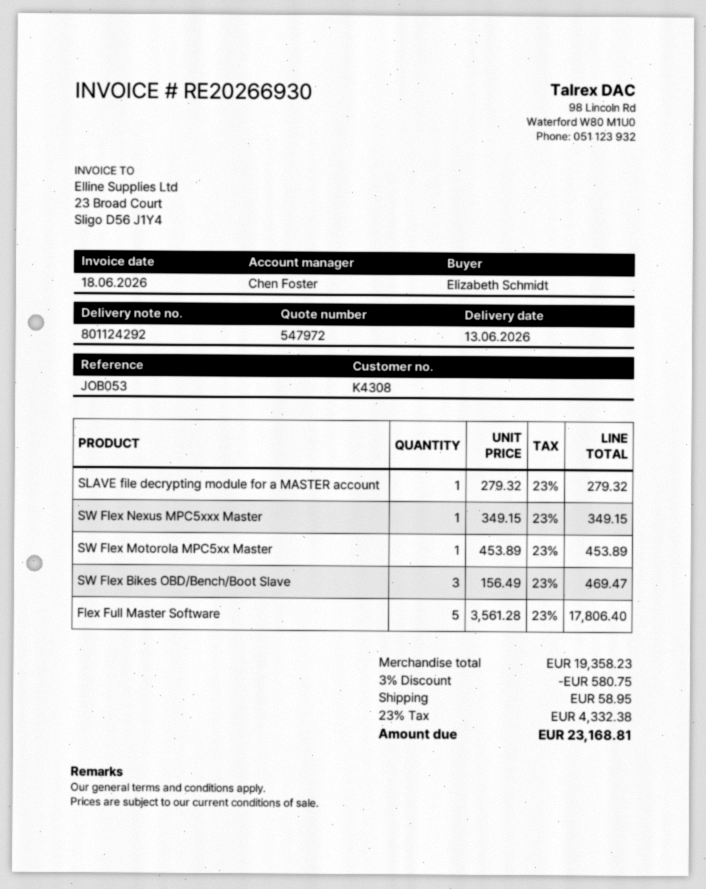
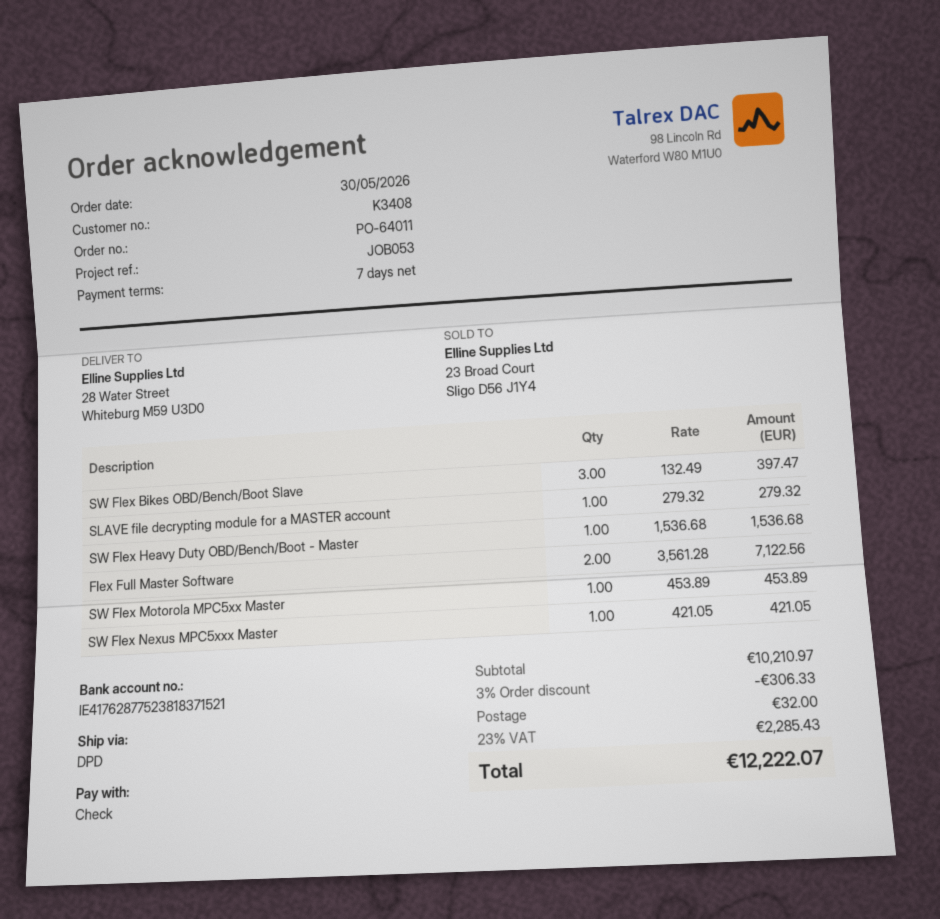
customer number: K4308 -> K3408
SW Flex Nexus MPC5xxx Master: 1 x 349.15 = 349.15 -> 1 x 421.05 = 421.05
SW Flex Bikes OBD/Bench/Boot Slave: 3 x 156.49 = 469.47 -> 3 x 132.49 = 397.47
Flex Full Master Software: 5 x 3561.28 = 17806.40 -> 2 x 3561.28 = 7122.56
SW Flex Heavy Duty OBD/Bench/Boot - Master: none -> 1 x 1536.68 = 1536.68
subtotal: 19358.23 -> 10210.97
discount: 3% = 580.75 -> 3% = 306.33
shipping: 58.95 -> 32.00
tax: 23% = 4332.38 -> 23% = 2285.43
total: 23168.81 -> 12222.07

